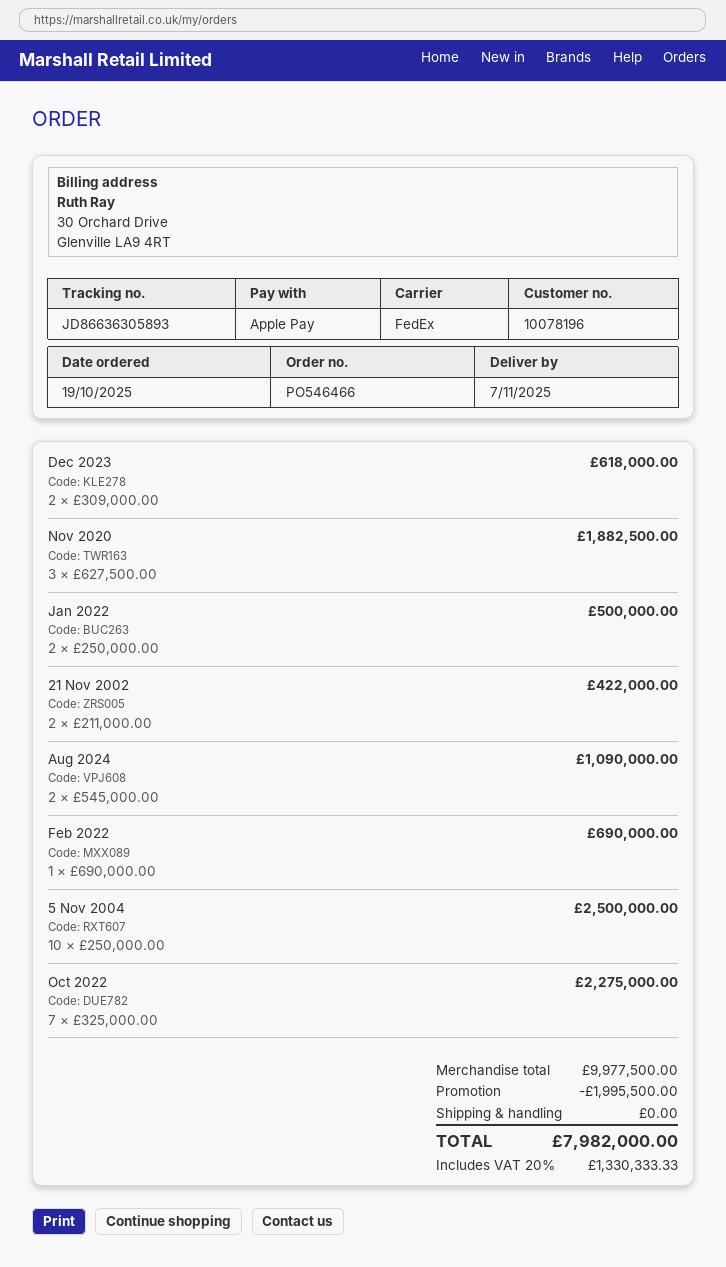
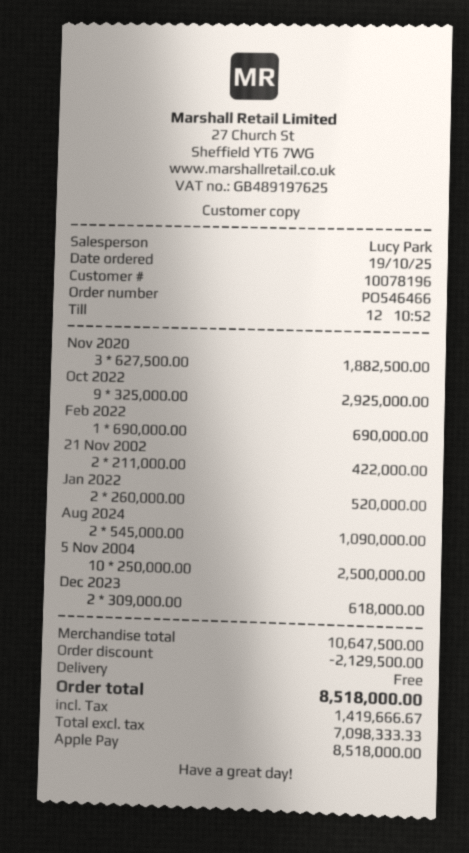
Jan 2022: 2 x 250000.00 = 500000.00 -> 2 x 260000.00 = 520000.00
Oct 2022: 7 x 325000.00 = 2275000.00 -> 9 x 325000.00 = 2925000.00
subtotal: 9977500.00 -> 10647500.00
discount: 1995500.00 -> 2129500.00
tax: 1330333.33 -> 1419666.67
total: 7982000.00 -> 8518000.00

